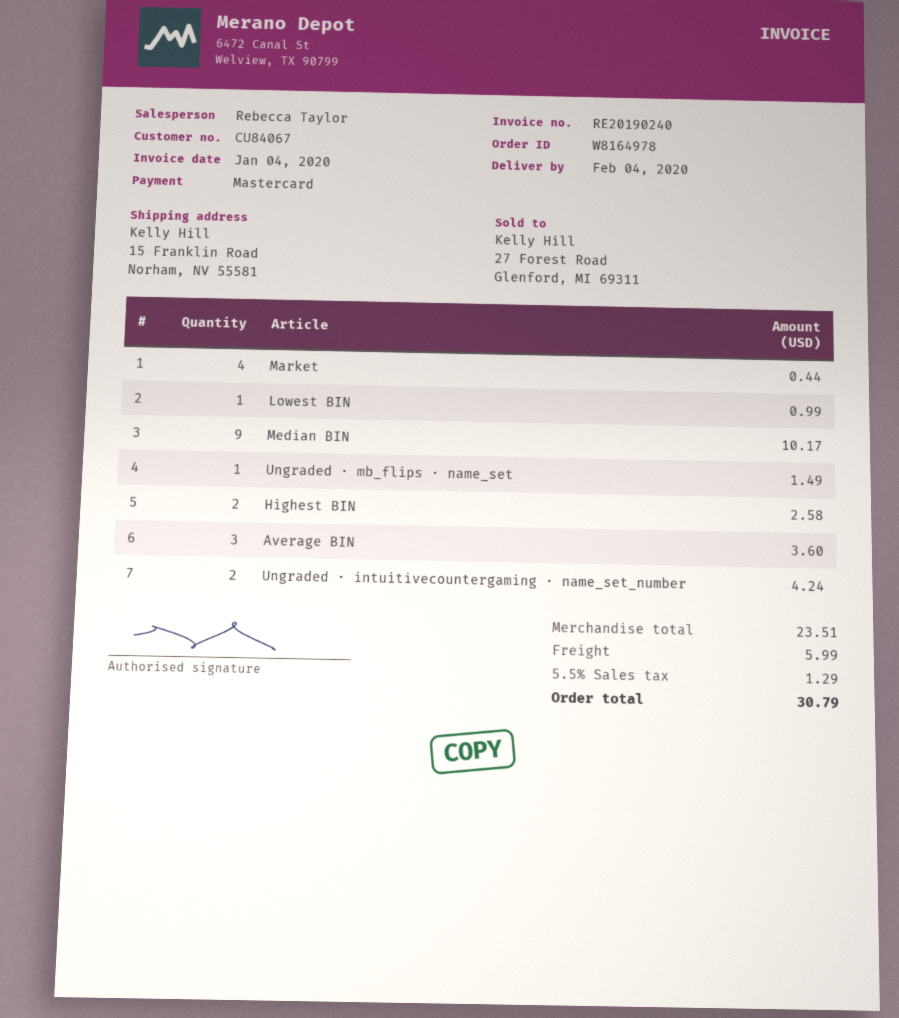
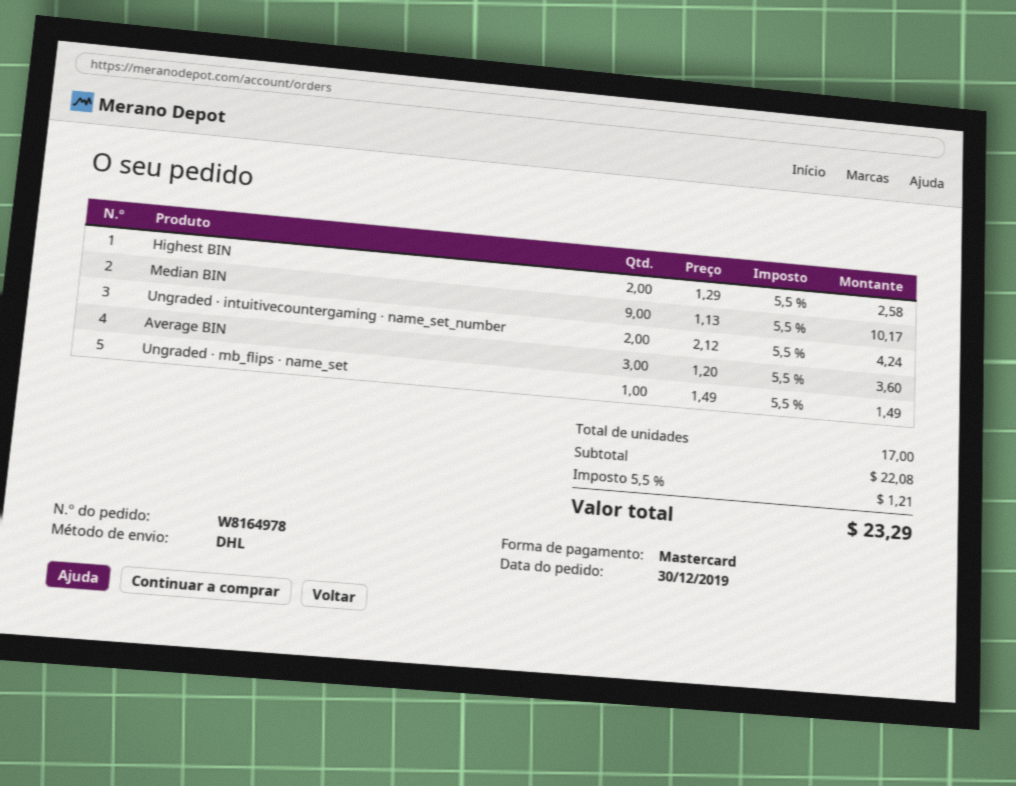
Market: 4 for 0.44 -> none
Lowest BIN: 1 for 0.99 -> none
subtotal: 23.51 -> 22.08
shipping: 5.99 -> none
tax: 5.5% = 1.29 -> 5.5% = 1.21
total: 30.79 -> 23.29

